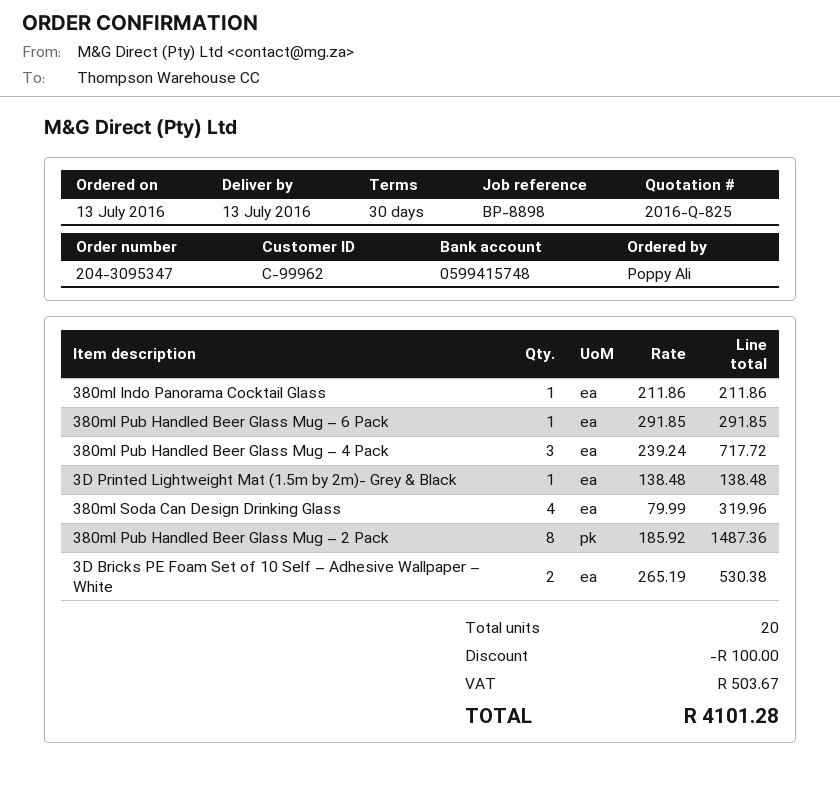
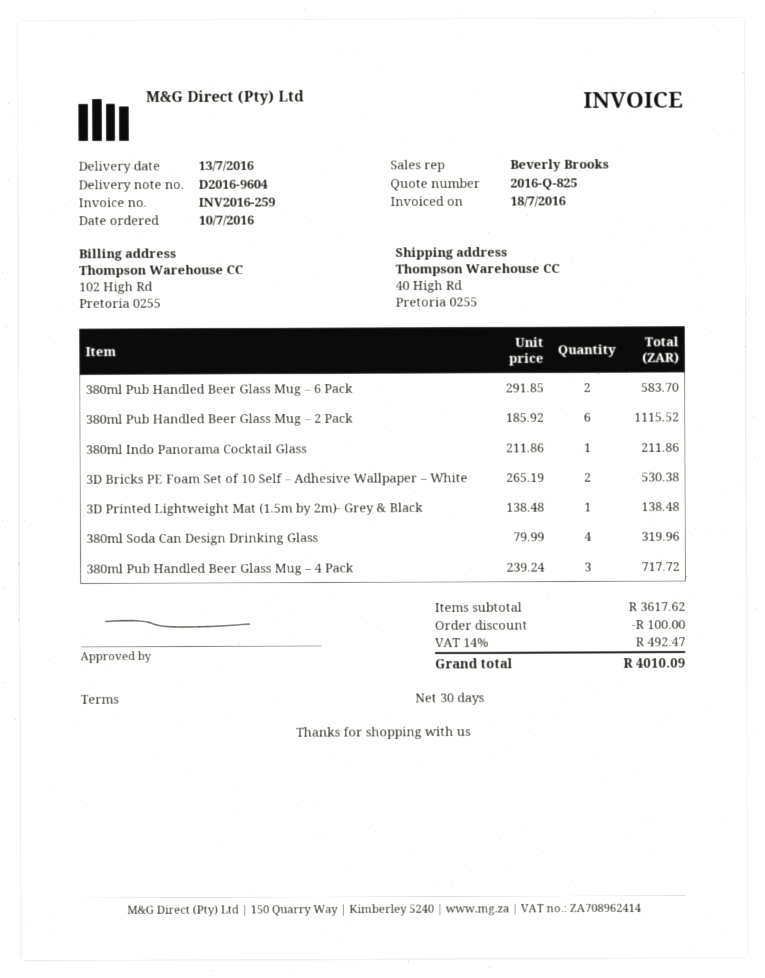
order date: 2016-07-13 -> 2016-07-10
380ml Pub Handled Beer Glass Mug – 6 Pack: 1 x 291.85 = 291.85 -> 2 x 291.85 = 583.70
380ml Pub Handled Beer Glass Mug – 2 Pack: 8 x 185.92 = 1487.36 -> 6 x 185.92 = 1115.52
tax: 503.67 -> 492.47
total: 4101.28 -> 4010.09

